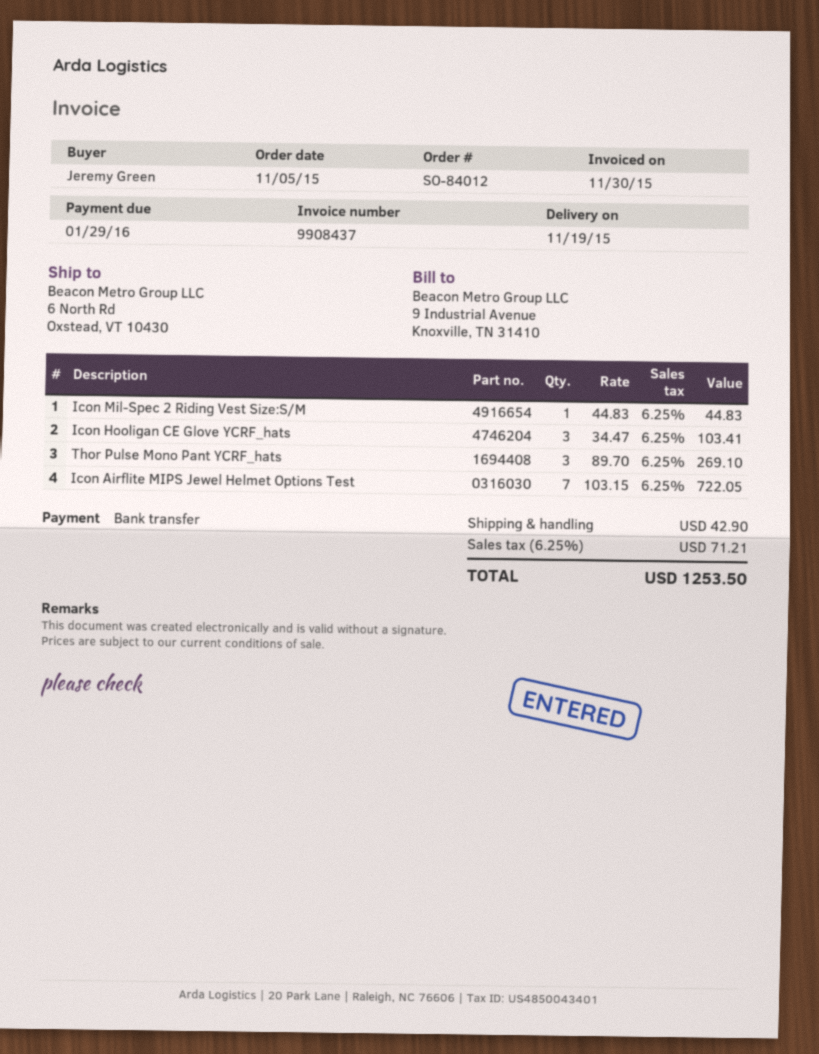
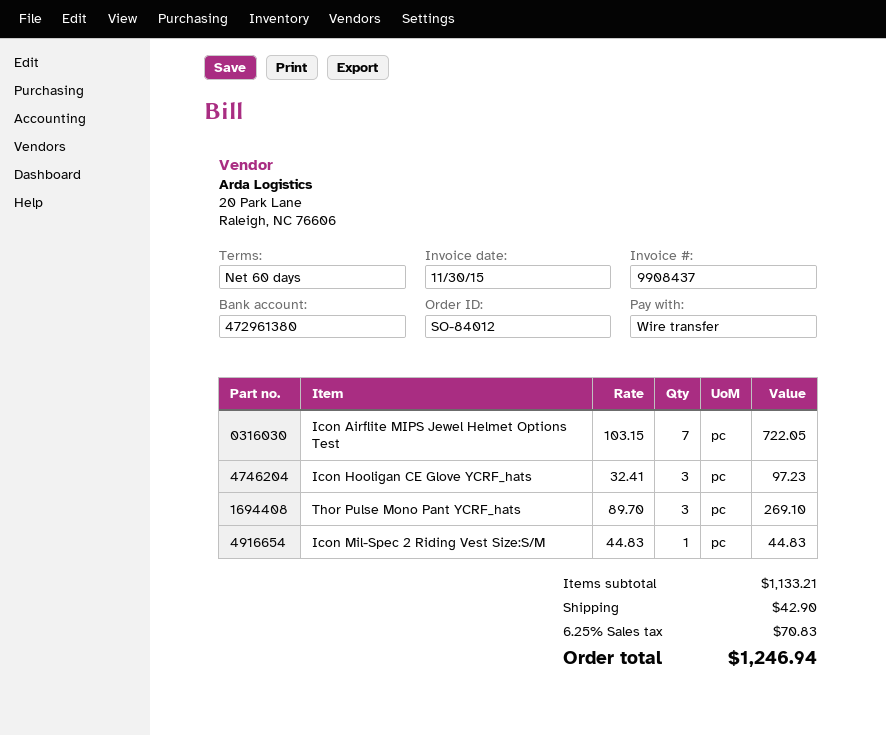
Icon Hooligan CE Glove YCRF_hats: 3 x 34.47 = 103.41 -> 3 x 32.41 = 97.23
tax: 6.25% = 71.21 -> 6.25% = 70.83
total: 1253.50 -> 1246.94

